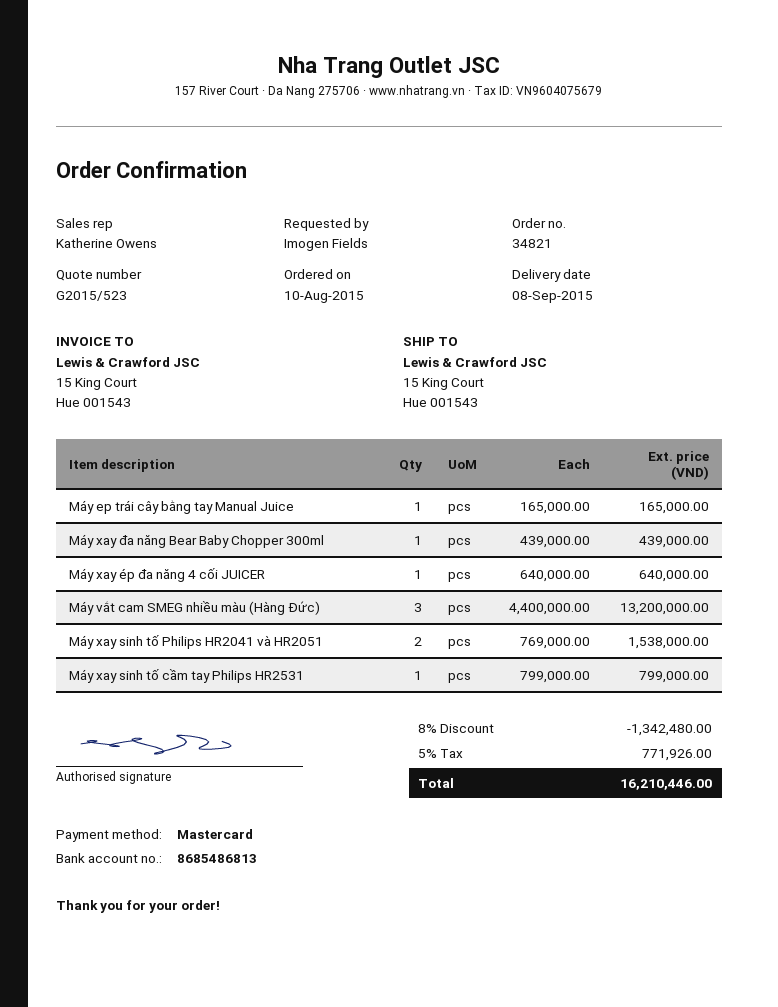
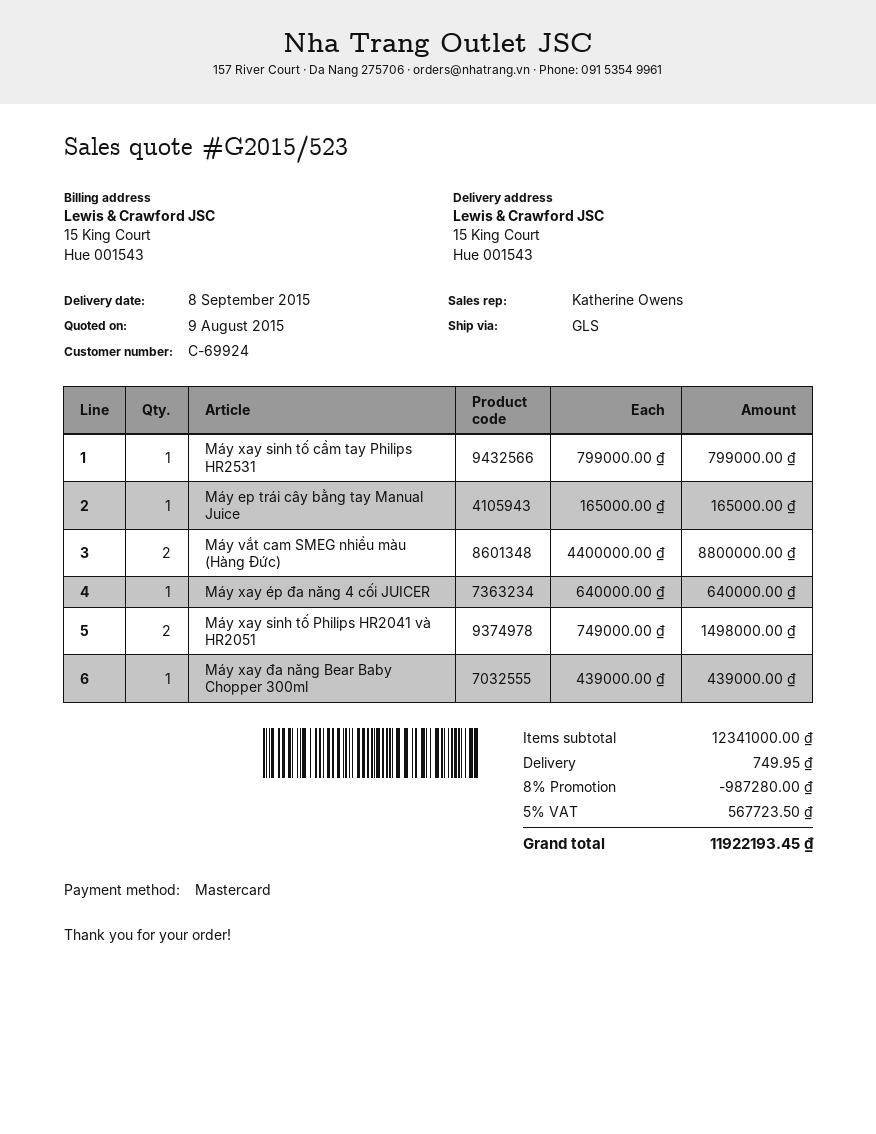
Máy vắt cam SMEG nhiều màu (Hàng Đức): 3 x 4400000.00 = 13200000.00 -> 2 x 4400000.00 = 8800000.00
Máy xay sinh tố Philips HR2041 và HR2051: 2 x 769000.00 = 1538000.00 -> 2 x 749000.00 = 1498000.00
discount: 8% = 1342480.00 -> 8% = 987280.00
shipping: none -> 749.95
tax: 5% = 771926.00 -> 5% = 567723.50
total: 16210446.00 -> 11922193.45

